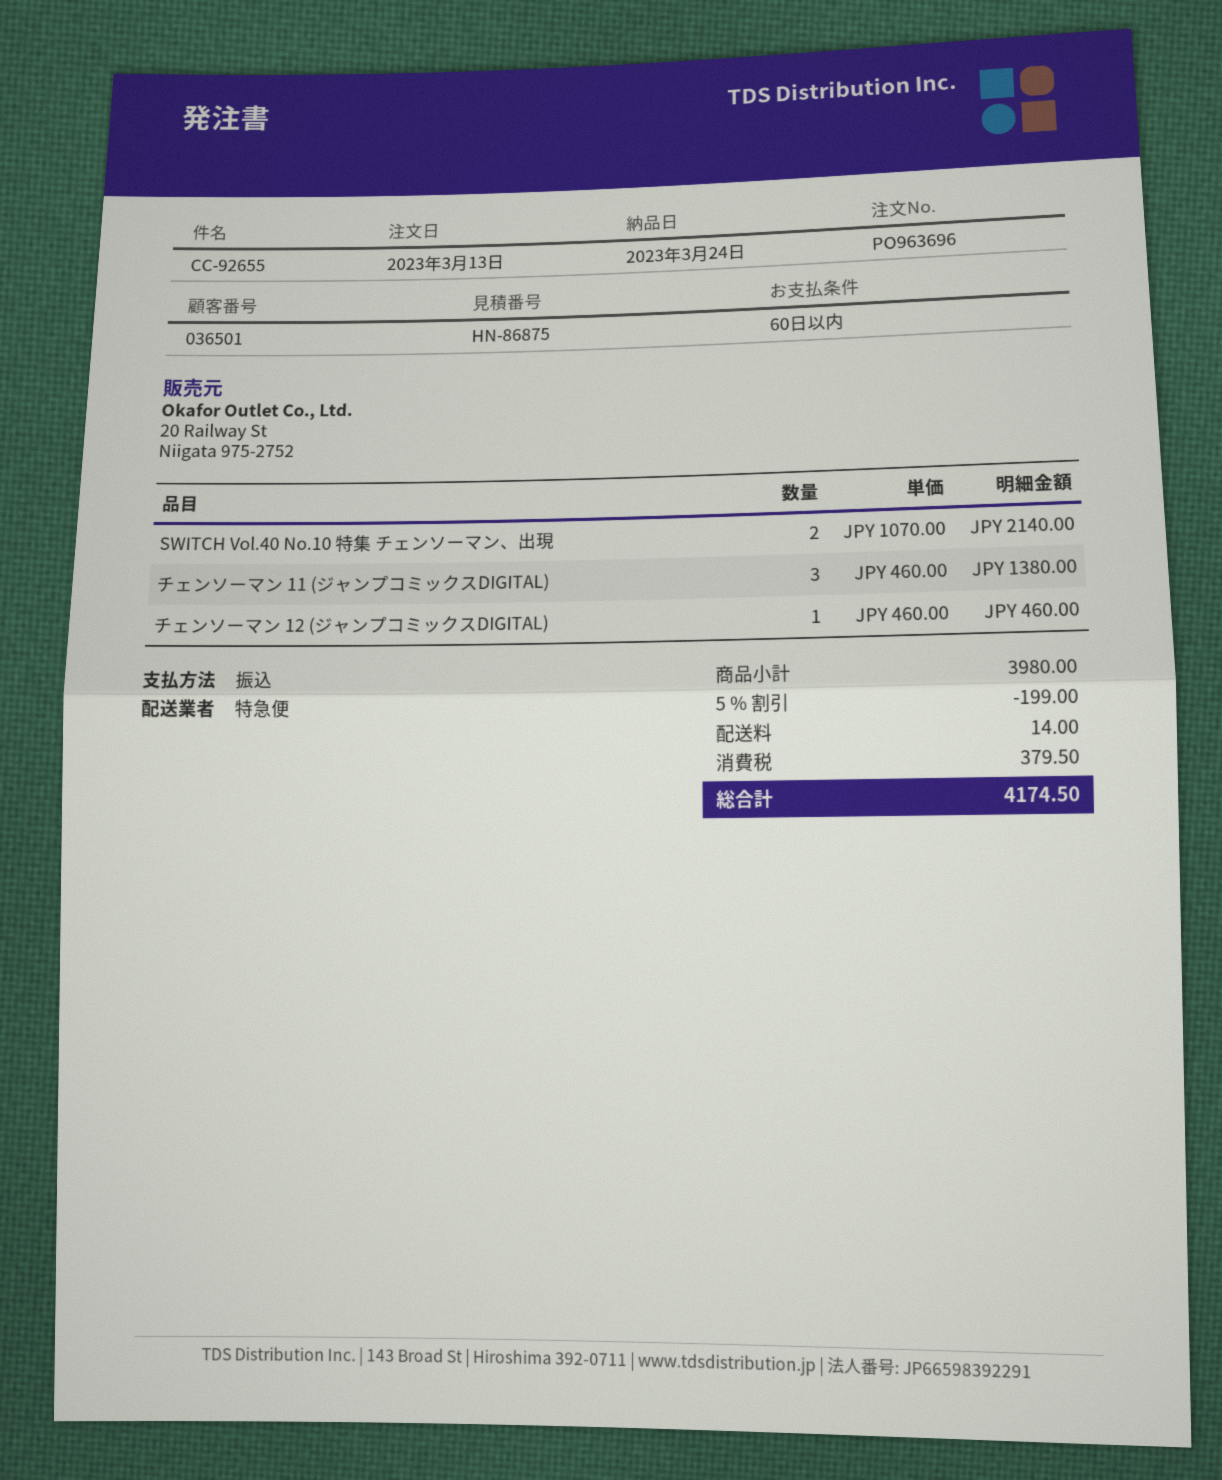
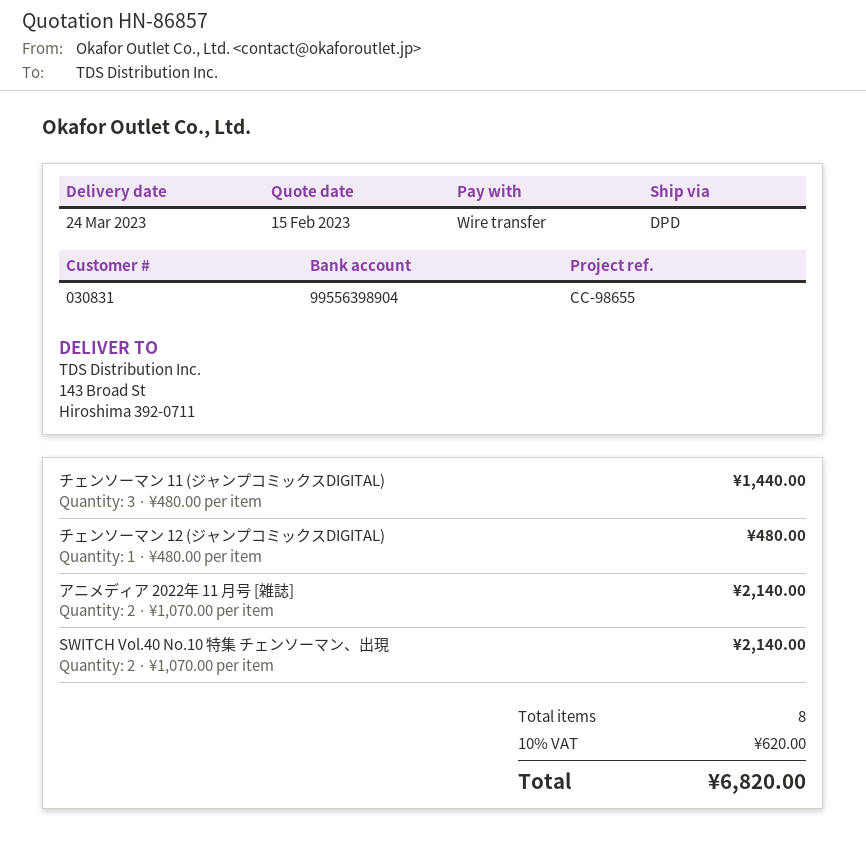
quote number: HN-86875 -> HN-86857
customer number: 036501 -> 030831
reference: CC-92655 -> CC-98655
shipping method: express -> DPD
チェンソーマン 11 (ジャンプコミックスDIGITAL): 3 x 460.00 = 1380.00 -> 3 x 480.00 = 1440.00
チェンソーマン 12 (ジャンプコミックスDIGITAL): 1 x 460.00 = 460.00 -> 1 x 480.00 = 480.00
アニメディア 2022年 11 月号 [雑誌]: none -> 2 x 1070.00 = 2140.00
discount: 5% = 199.00 -> none
shipping: 14.00 -> none
tax: 379.50 -> 620.00
total: 4174.50 -> 6820.00

